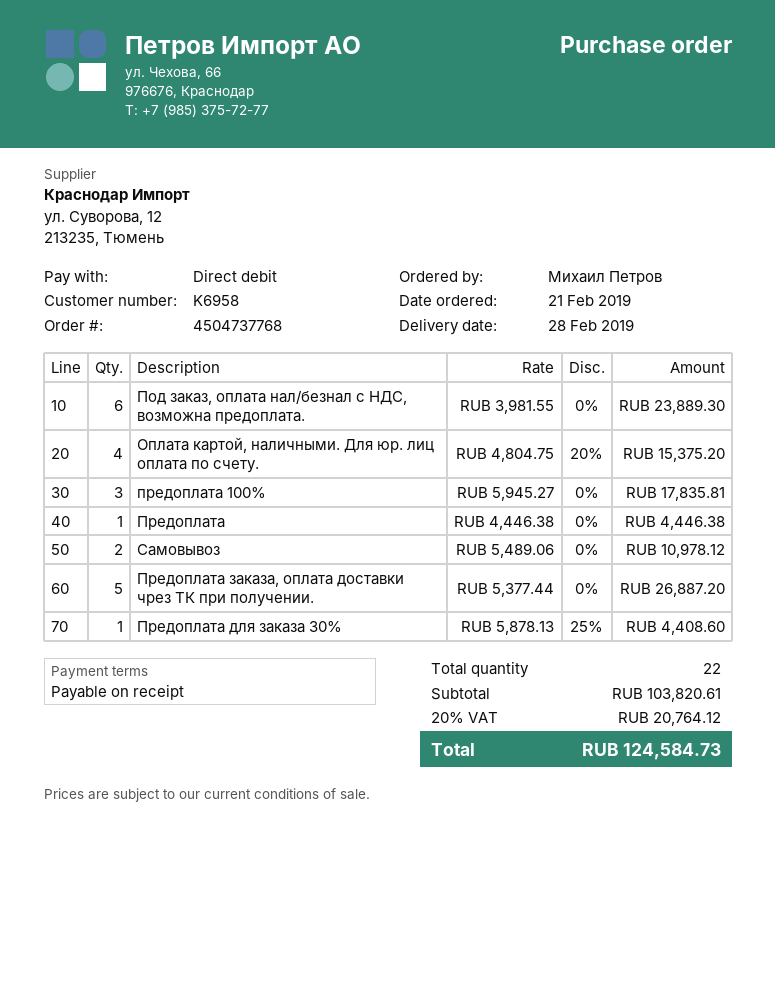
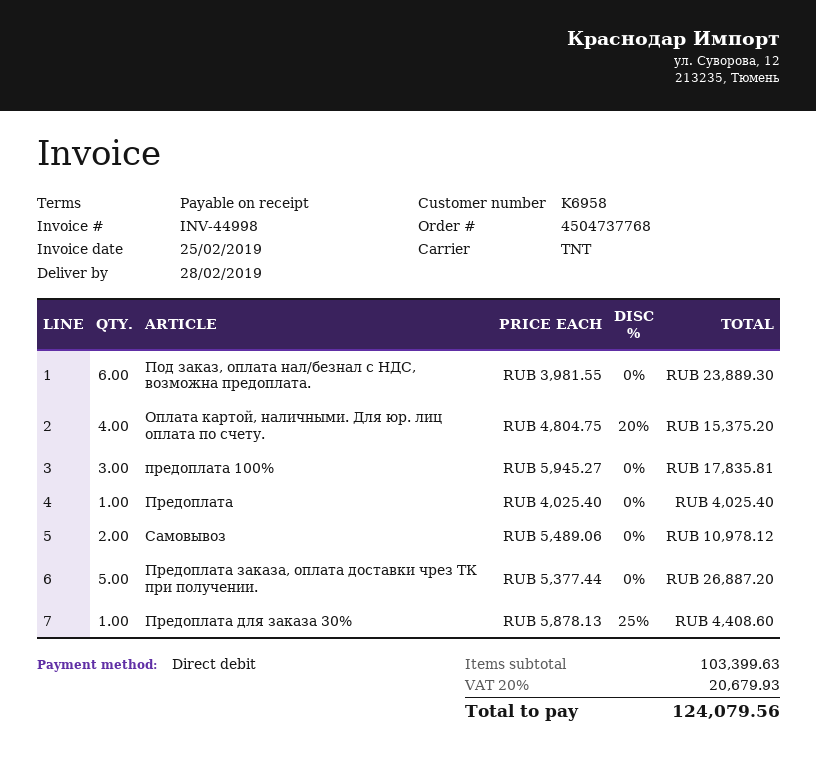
Предоплата: 1 x 4446.38 = 4446.38 -> 1 x 4025.40 = 4025.40
subtotal: 103820.61 -> 103399.63
tax: 20% = 20764.12 -> 20% = 20679.93
total: 124584.73 -> 124079.56

